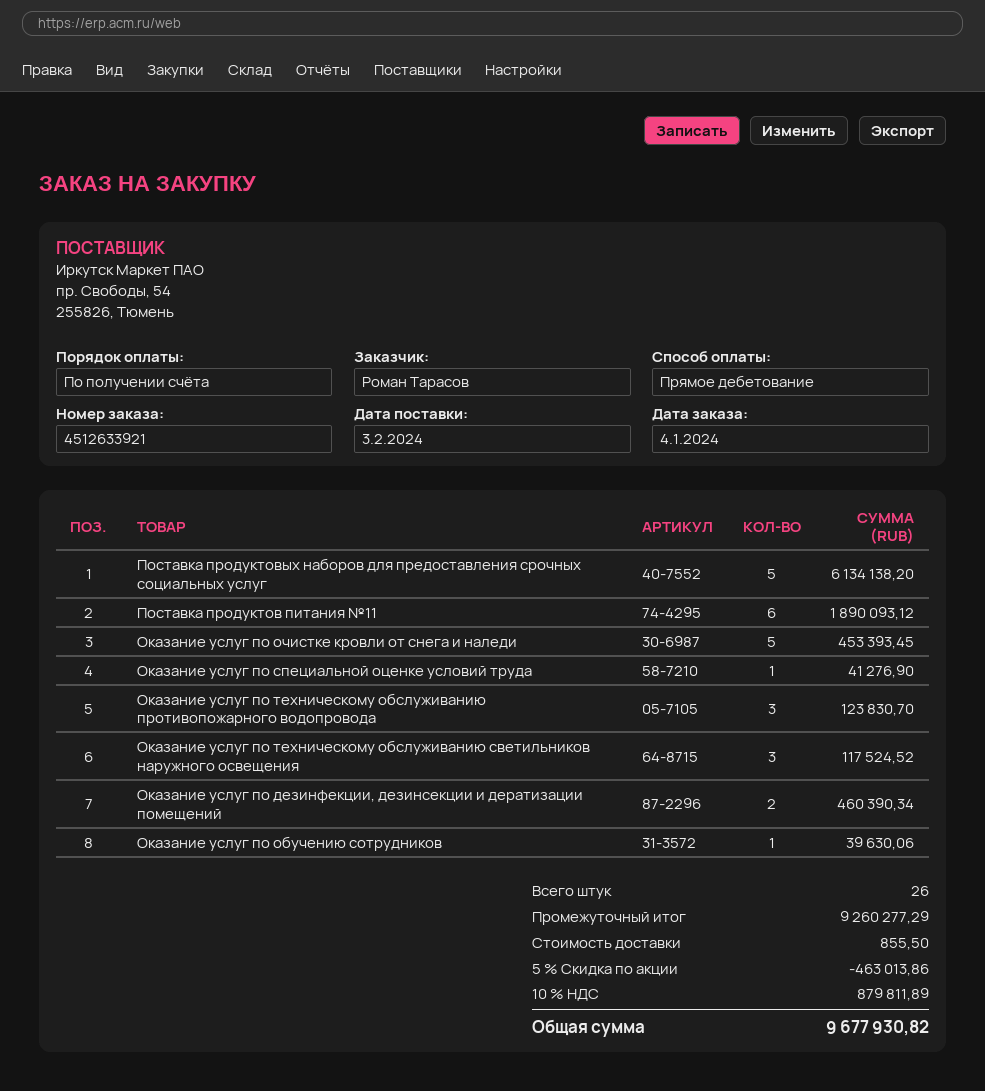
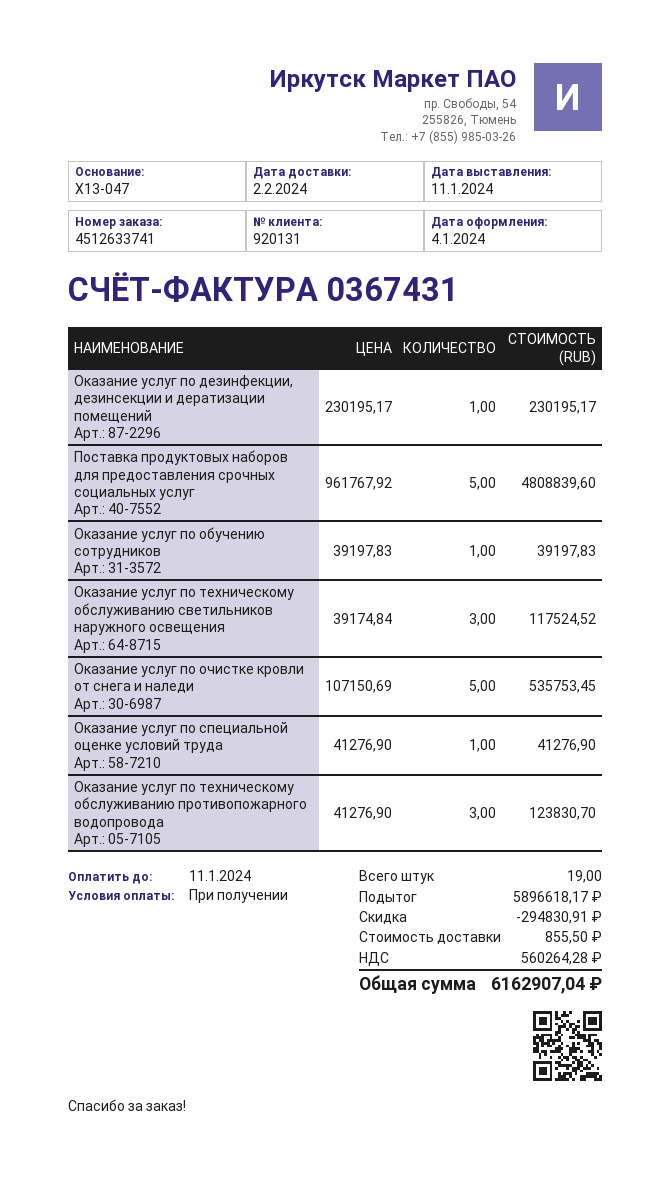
order number: 4512633921 -> 4512633741
delivery date: 2024-02-03 -> 2024-02-02
Поставка продуктовых наборов для предоставления срочных социальных услуг: 5 for 6134138.20 -> 5 for 4808839.60
Поставка продуктов питания №11: 6 for 1890093.12 -> none
Оказание услуг по очистке кровли от снега и наледи: 5 for 453393.45 -> 5 for 535753.45
Оказание услуг по дезинфекции, дезинсекции и дератизации помещений: 2 for 460390.34 -> 1 for 230195.17
Оказание услуг по обучению сотрудников: 1 for 39630.06 -> 1 for 39197.83
total quantity: 26 -> 19
subtotal: 9260277.29 -> 5896618.17
discount: 463013.86 -> 294830.91
tax: 879811.89 -> 560264.28
total: 9677930.82 -> 6162907.04

